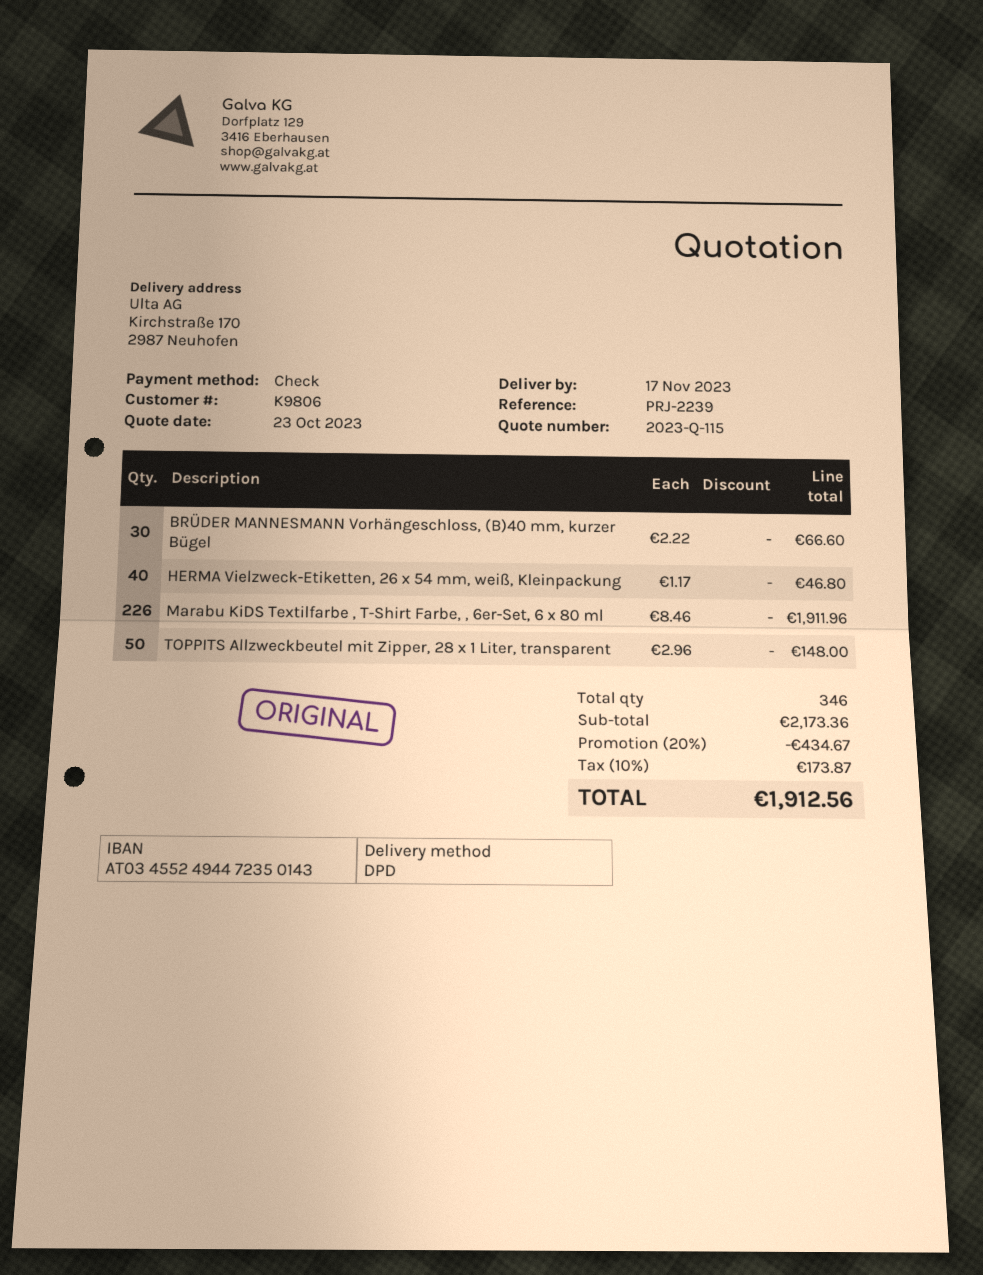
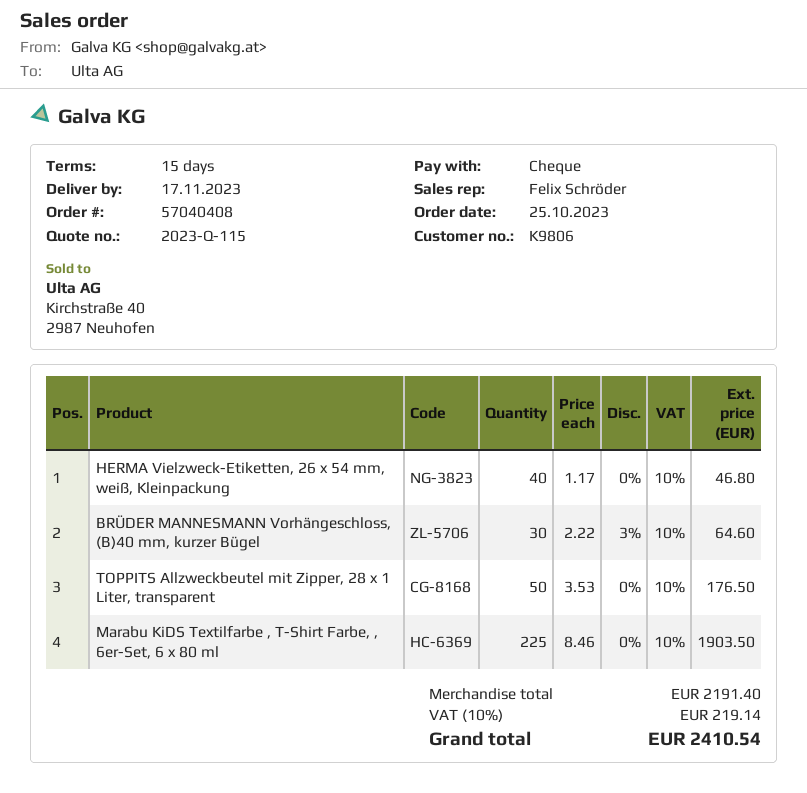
BRÜDER MANNESMANN Vorhängeschloss, (B)40 mm, kurzer Bügel: 30 x 2.22 = 66.60 -> 30 x 2.22 - 3% = 64.60
Marabu KiDS Textilfarbe , T-Shirt Farbe, , 6er-Set, 6 x 80 ml: 226 x 8.46 = 1911.96 -> 225 x 8.46 = 1903.50
TOPPITS Allzweckbeutel mit Zipper, 28 x 1 Liter, transparent: 50 x 2.96 = 148.00 -> 50 x 3.53 = 176.50
subtotal: 2173.36 -> 2191.40
discount: 20% = 434.67 -> none
tax: 10% = 173.87 -> 10% = 219.14
total: 1912.56 -> 2410.54

